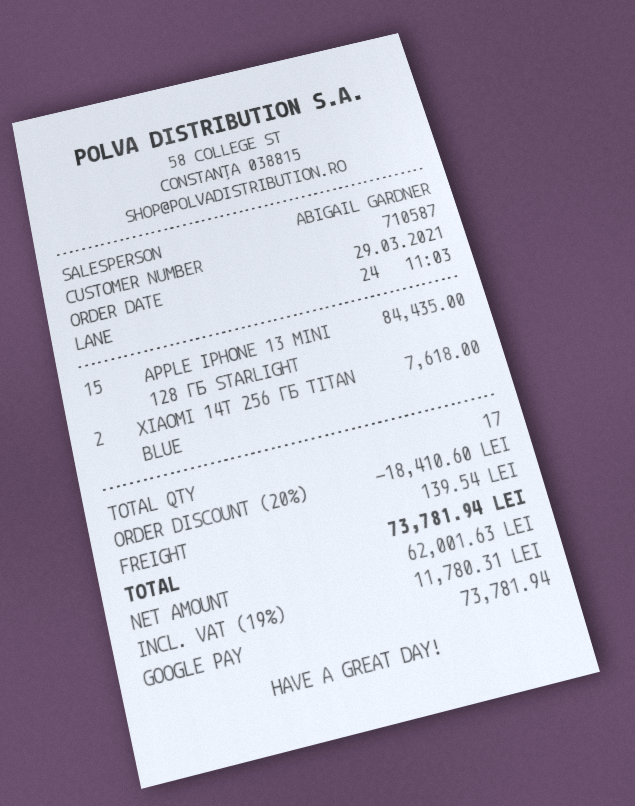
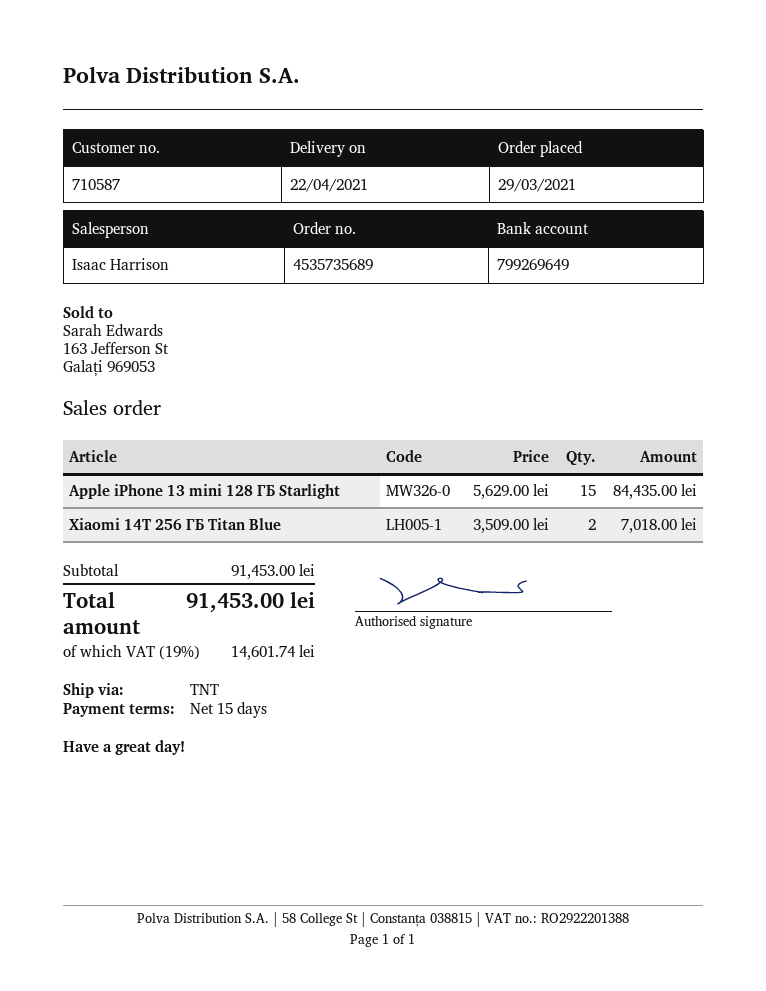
sales rep: ABIGAIL GARDNER -> Isaac Harrison
XIAOMI 14T 256 ГБ TITAN BLUE: 2 for 7618.00 -> 2 for 7018.00
discount: 20% = 18410.60 -> none
shipping: 139.54 -> none
tax: 19% = 11780.31 -> 19% = 14601.74
total: 73781.94 -> 91453.00

